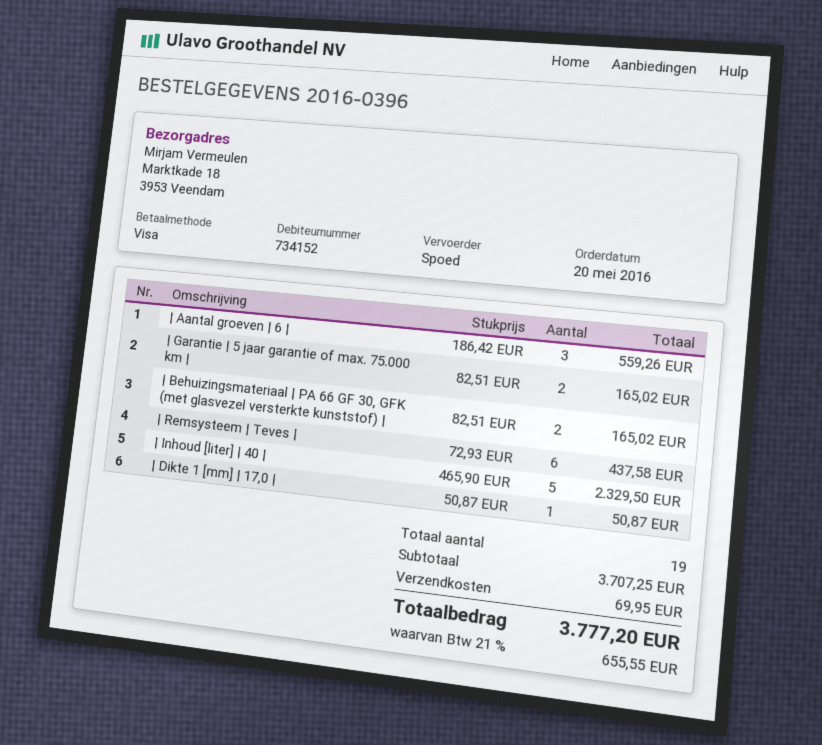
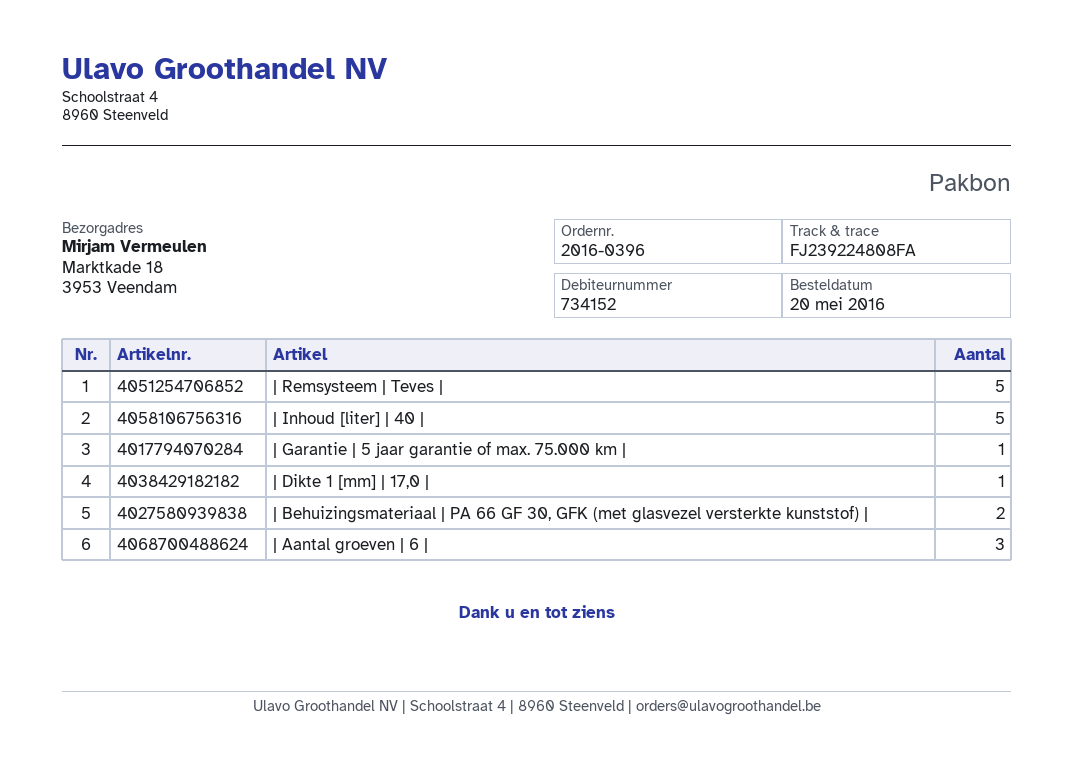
| Garantie | 5 jaar garantie of max. 75.000 km |: 2 -> 1
| Remsysteem | Teves |: 6 -> 5

